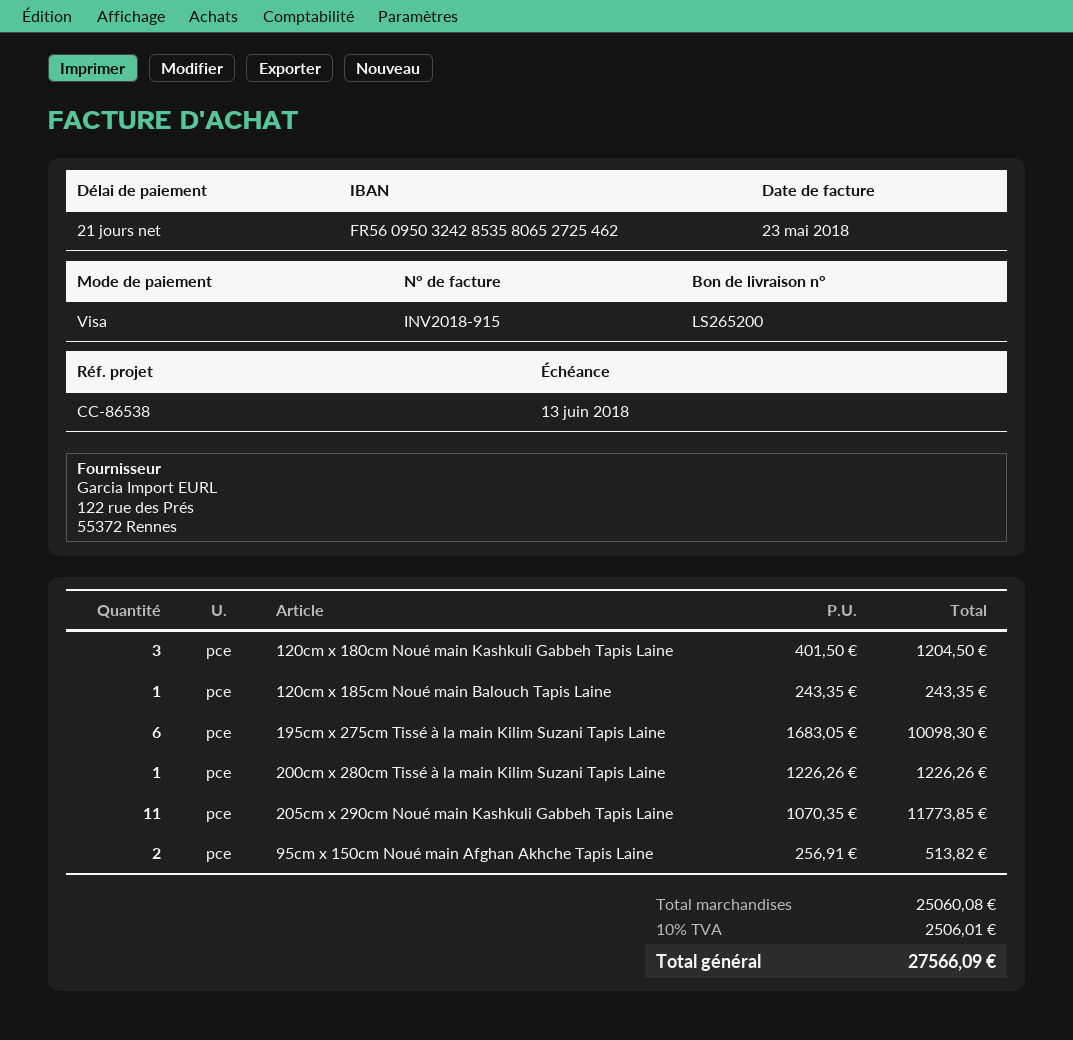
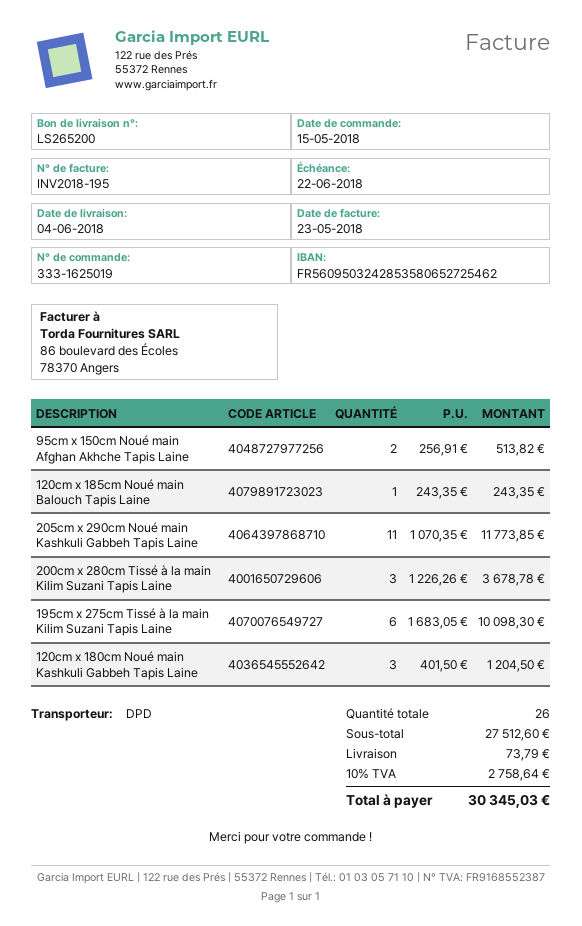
invoice number: INV2018-915 -> INV2018-195
due date: 2018-06-13 -> 2018-06-22
200cm x 280cm Tissé à la main Kilim Suzani Tapis Laine: 1 x 1226.26 = 1226.26 -> 3 x 1226.26 = 3678.78
subtotal: 25060.08 -> 27512.60
shipping: none -> 73.79
tax: 10% = 2506.01 -> 10% = 2758.64
total: 27566.09 -> 30345.03

